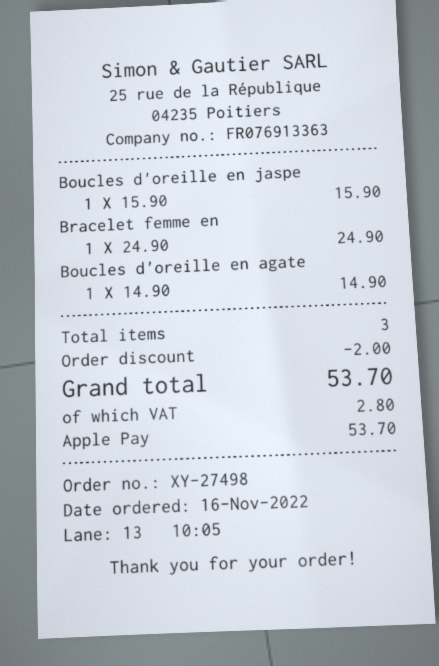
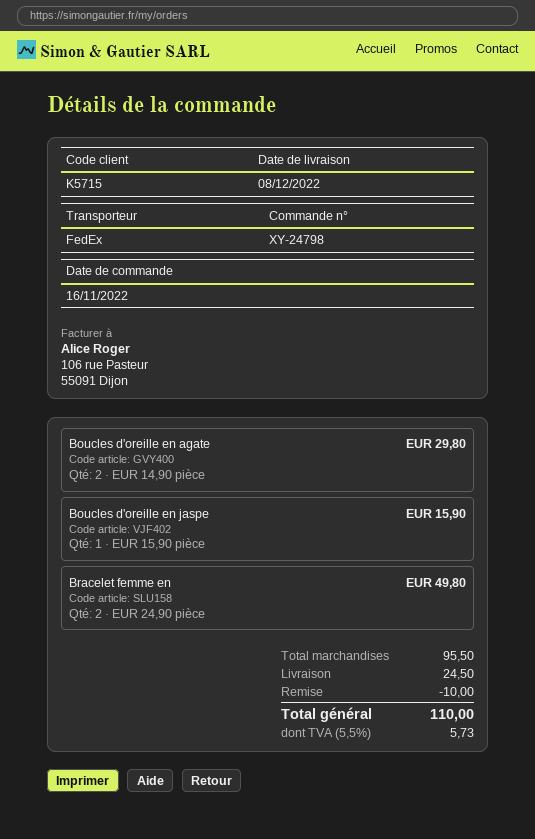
order number: XY-27498 -> XY-24798
Bracelet femme en: 1 x 24.90 = 24.90 -> 2 x 24.90 = 49.80
Boucles d'oreille en agate: 1 x 14.90 = 14.90 -> 2 x 14.90 = 29.80
discount: 2.00 -> 10.00
shipping: none -> 24.50
tax: 2.80 -> 5.73
total: 53.70 -> 110.00

